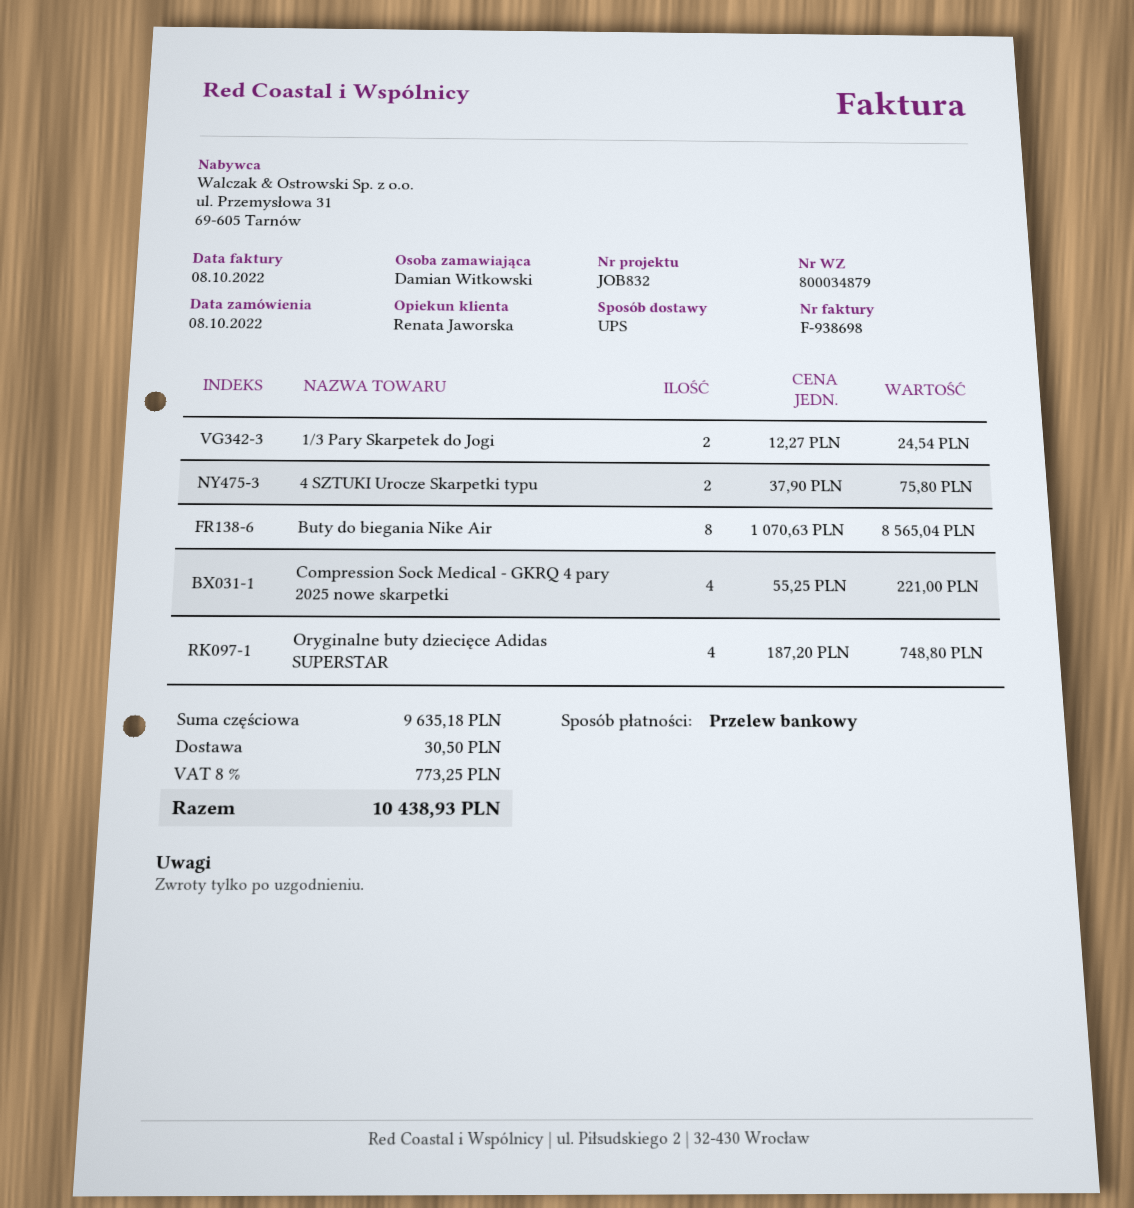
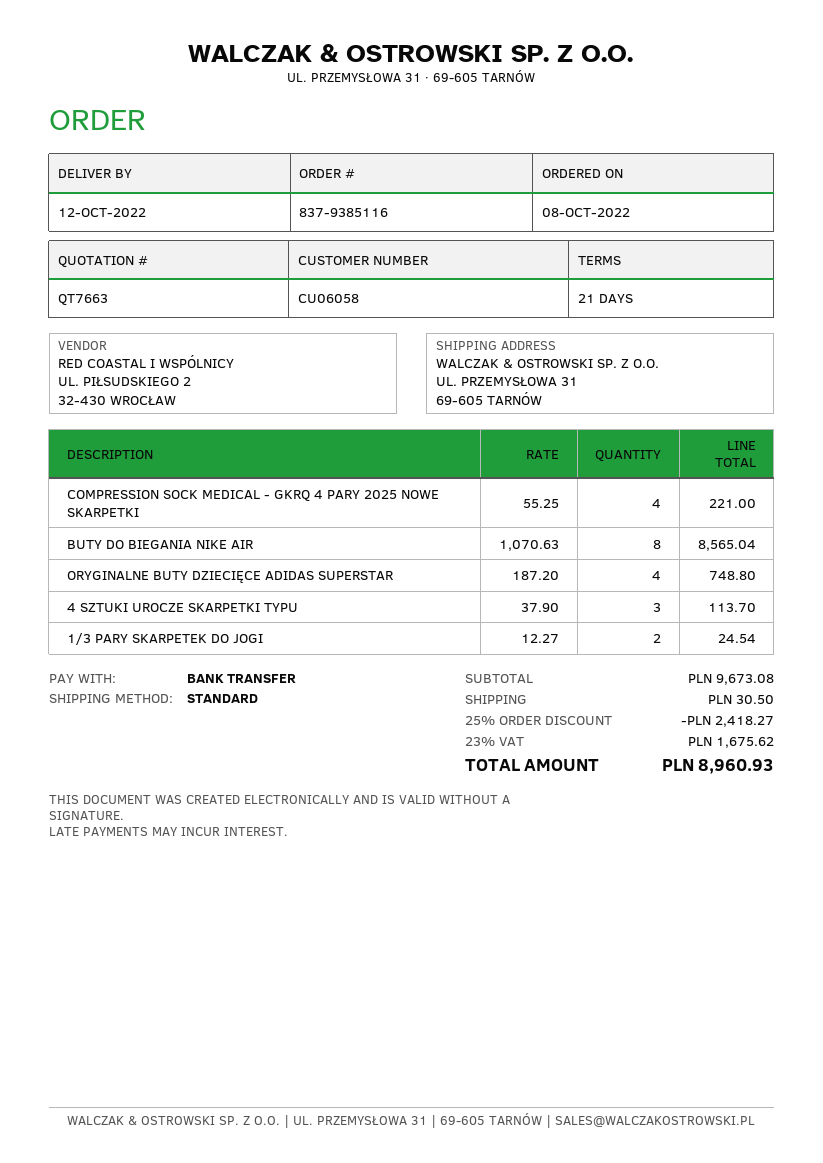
shipping method: UPS -> standard
4 SZTUKI Urocze Skarpetki typu: 2 x 37.90 = 75.80 -> 3 x 37.90 = 113.70
subtotal: 9635.18 -> 9673.08
discount: none -> 25% = 2418.27
tax: 8% = 773.25 -> 23% = 1675.62
total: 10438.93 -> 8960.93

